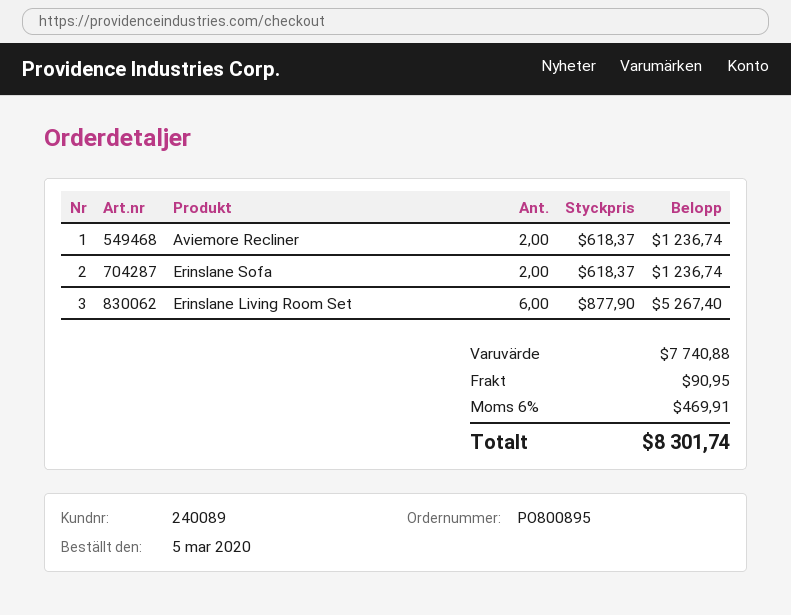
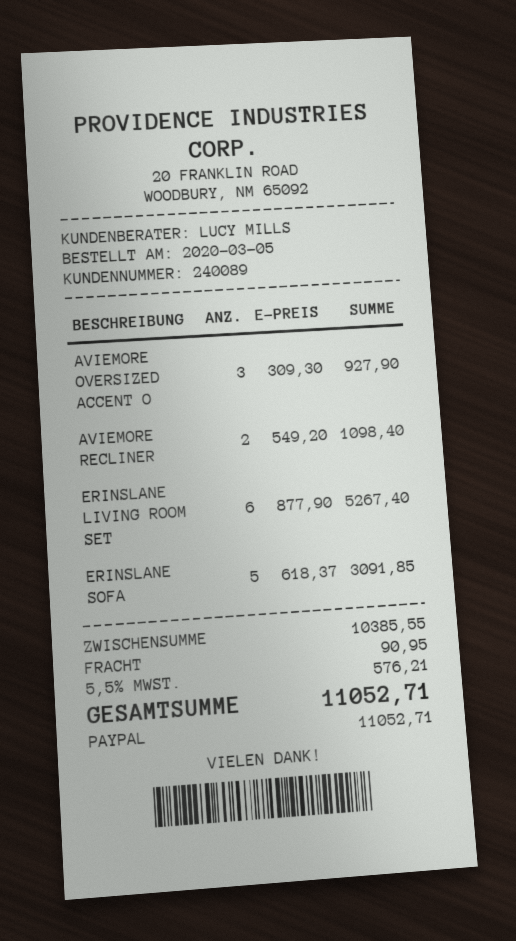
Aviemore Recliner: 2 x 618.37 = 1236.74 -> 2 x 549.20 = 1098.40
Erinslane Sofa: 2 x 618.37 = 1236.74 -> 5 x 618.37 = 3091.85
AVIEMORE OVERSIZED ACCENT O: none -> 3 x 309.30 = 927.90
subtotal: 7740.88 -> 10385.55
tax: 6% = 469.91 -> 5.5% = 576.21
total: 8301.74 -> 11052.71

